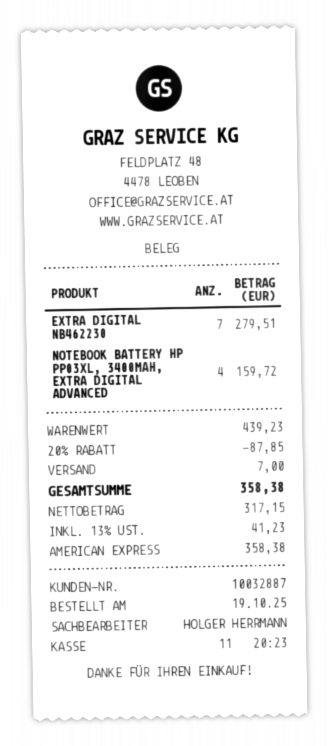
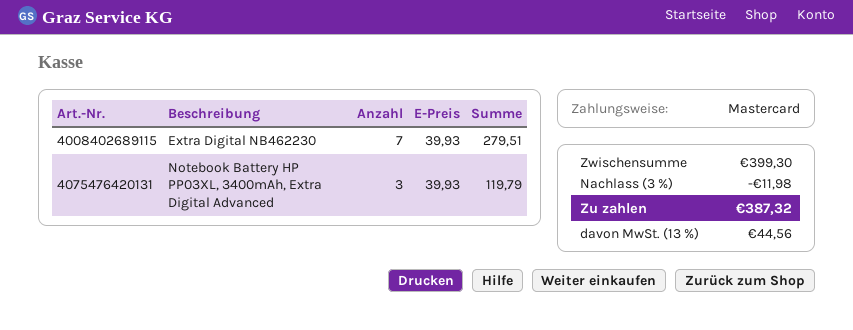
payment method: American Express -> Mastercard
NOTEBOOK BATTERY HP PP03XL, 3400MAH, EXTRA DIGITAL ADVANCED: 4 for 159.72 -> 3 for 119.79
subtotal: 439.23 -> 399.30
discount: 20% = 87.85 -> 3% = 11.98
shipping: 7.00 -> none
tax: 13% = 41.23 -> 13% = 44.56
total: 358.38 -> 387.32

